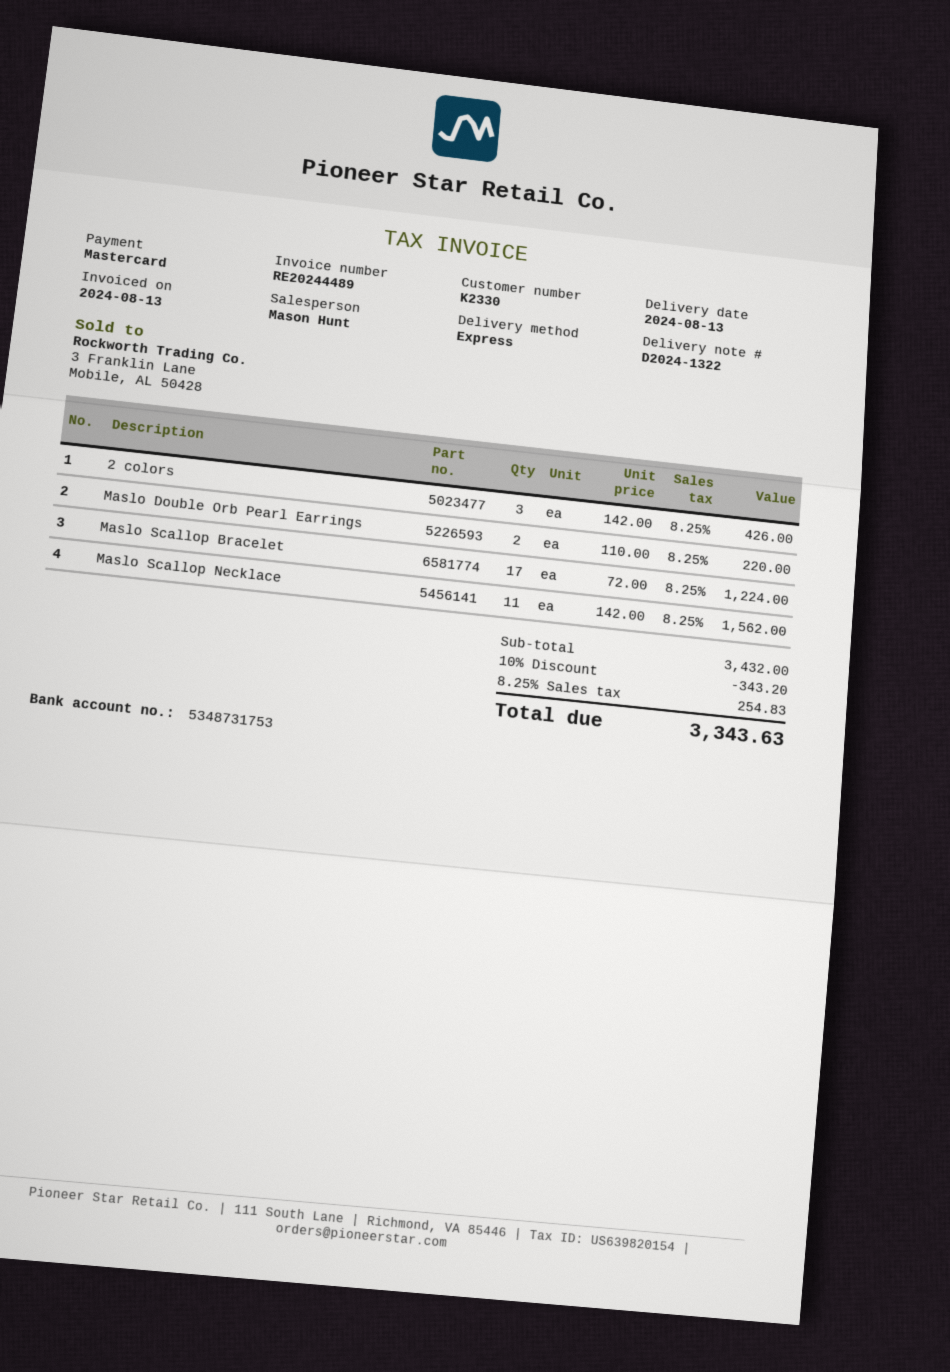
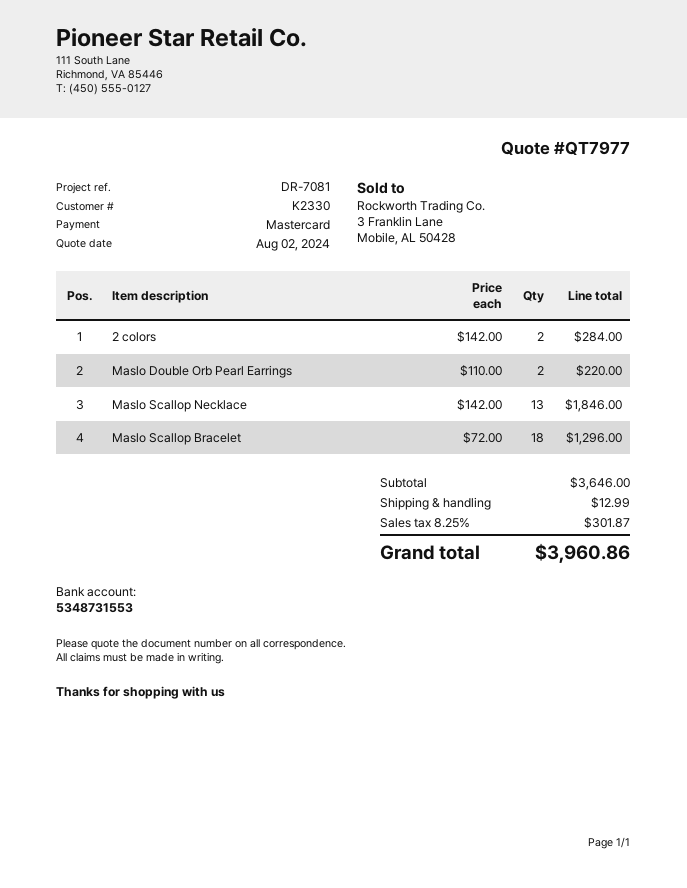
bank account: 5348731753 -> 5348731553
2 colors: 3 x 142.00 = 426.00 -> 2 x 142.00 = 284.00
Maslo Scallop Bracelet: 17 x 72.00 = 1224.00 -> 18 x 72.00 = 1296.00
Maslo Scallop Necklace: 11 x 142.00 = 1562.00 -> 13 x 142.00 = 1846.00
subtotal: 3432.00 -> 3646.00
discount: 10% = 343.20 -> none
shipping: none -> 12.99
tax: 8.25% = 254.83 -> 8.25% = 301.87
total: 3343.63 -> 3960.86

